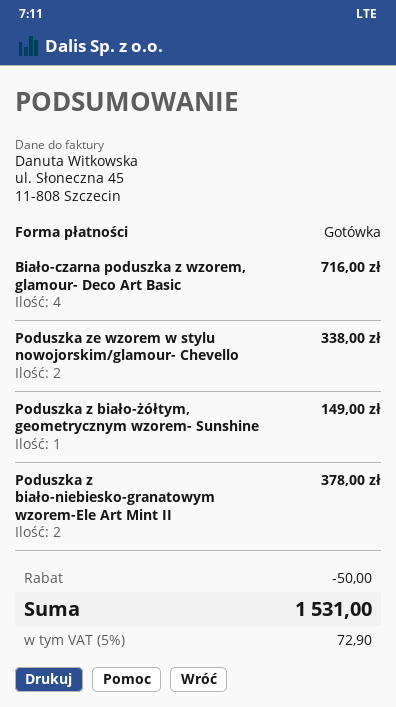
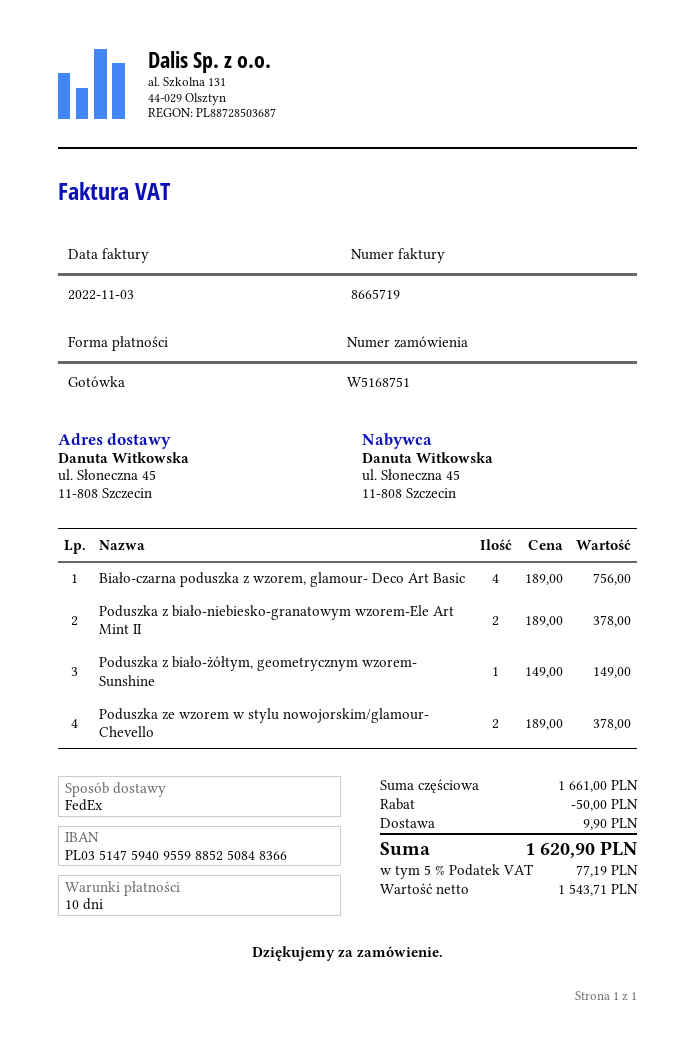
Biało-czarna poduszka z wzorem, glamour- Deco Art Basic: 4 for 716.00 -> 4 for 756.00
Poduszka ze wzorem w stylu nowojorskim/glamour- Chevello: 2 for 338.00 -> 2 for 378.00
shipping: none -> 9.90
tax: 5% = 72.90 -> 5% = 77.19
total: 1531.00 -> 1620.90

